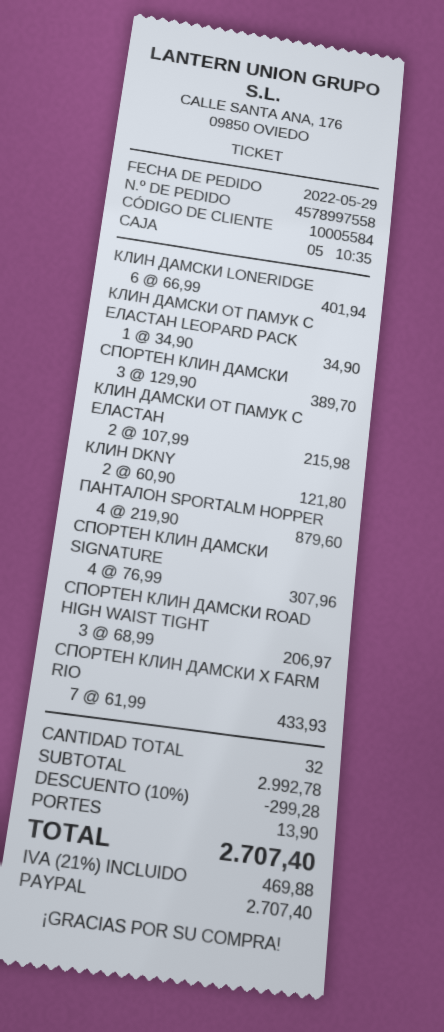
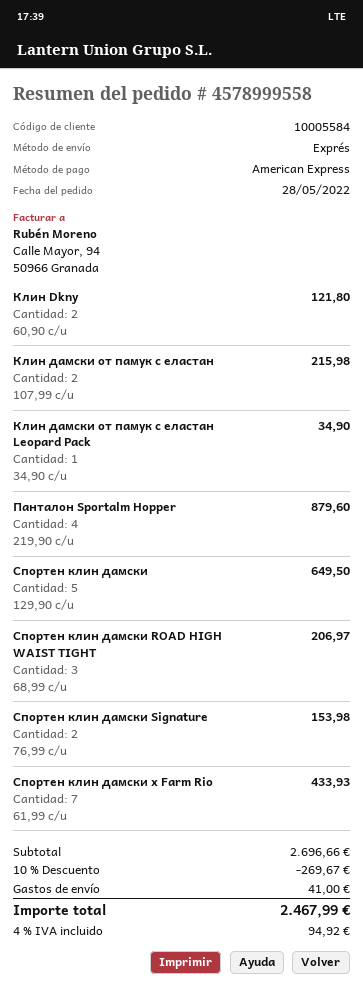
order number: 4578997558 -> 4578999558
order date: 2022-05-29 -> 2022-05-28
payment method: PayPal -> American Express
КЛИН ДАМСКИ LONERIDGE: 6 x 66.99 = 401.94 -> none
СПОРТЕН КЛИН ДАМСКИ: 3 x 129.90 = 389.70 -> 5 x 129.90 = 649.50
СПОРТЕН КЛИН ДАМСКИ SIGNATURE: 4 x 76.99 = 307.96 -> 2 x 76.99 = 153.98
subtotal: 2992.78 -> 2696.66
discount: 10% = 299.28 -> 10% = 269.67
shipping: 13.90 -> 41.00
tax: 21% = 469.88 -> 4% = 94.92
total: 2707.40 -> 2467.99

